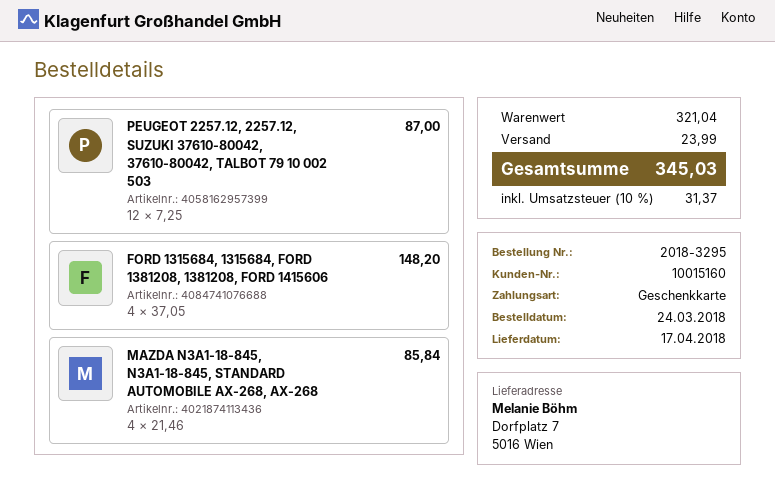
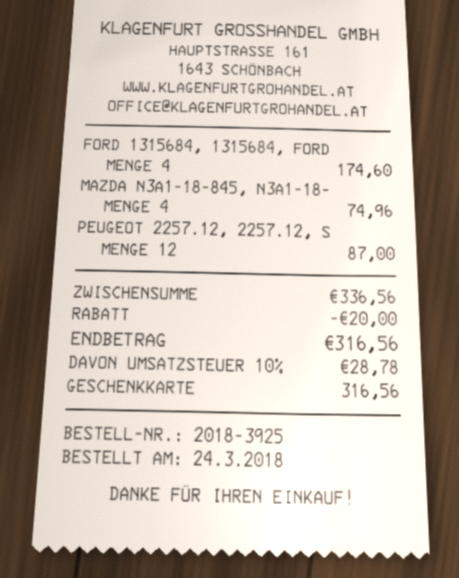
order number: 2018-3295 -> 2018-3925
FORD 1315684, 1315684, FORD 1381208, 1381208, FORD 1415606: 4 for 148.20 -> 4 for 174.60
MAZDA N3A1-18-845, N3A1-18-845, STANDARD AUTOMOBILE AX-268, AX-268: 4 for 85.84 -> 4 for 74.96
subtotal: 321.04 -> 336.56
discount: none -> 20.00
shipping: 23.99 -> none
tax: 10% = 31.37 -> 10% = 28.78
total: 345.03 -> 316.56

